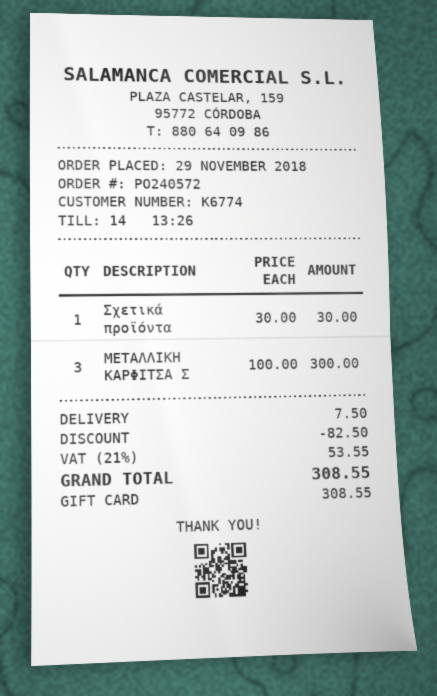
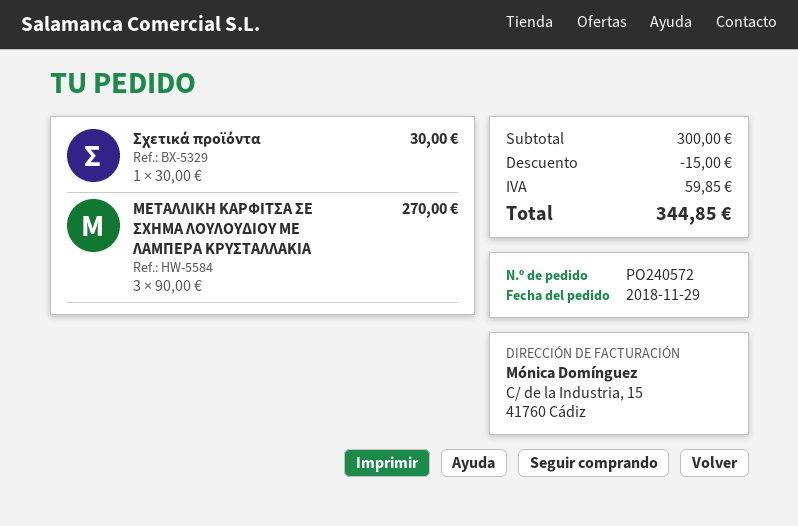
ΜΕΤΑΛΛΙΚΗ ΚΑΡΦΙΤΣΑ Σ: 3 x 100.00 = 300.00 -> 3 x 90.00 = 270.00
discount: 82.50 -> 15.00
shipping: 7.50 -> none
tax: 53.55 -> 59.85
total: 308.55 -> 344.85

